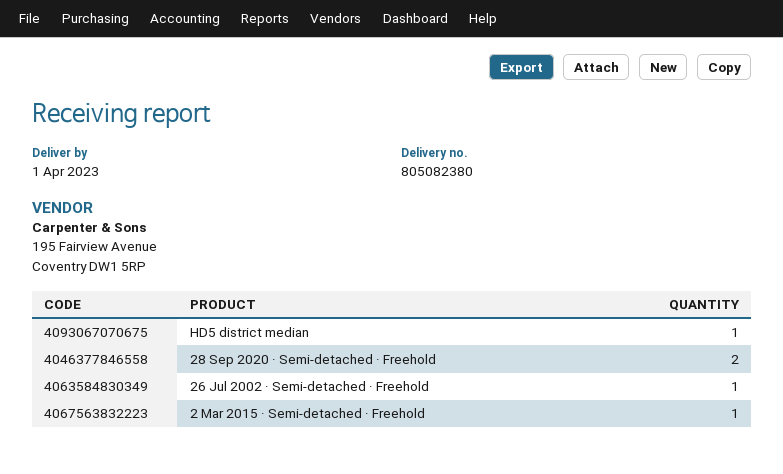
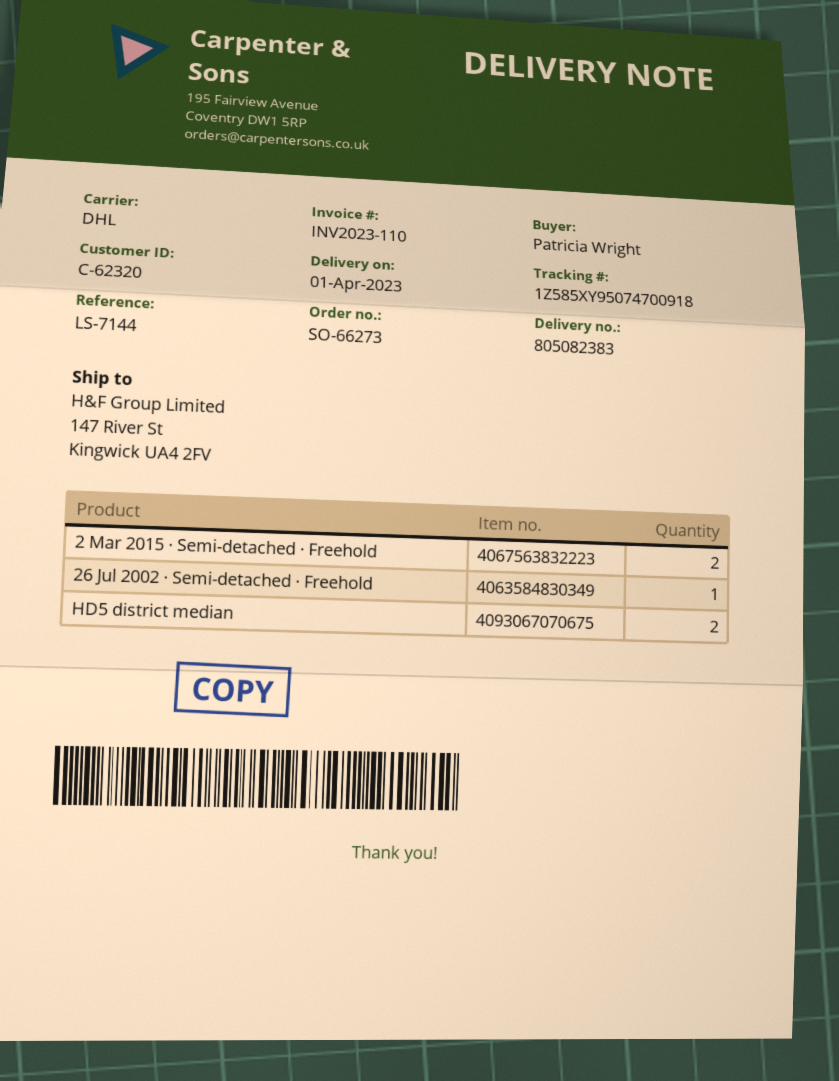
delivery note number: 805082380 -> 805082383
HD5 district median: 1 -> 2
28 Sep 2020 · Semi-detached · Freehold: 2 -> none
2 Mar 2015 · Semi-detached · Freehold: 1 -> 2

